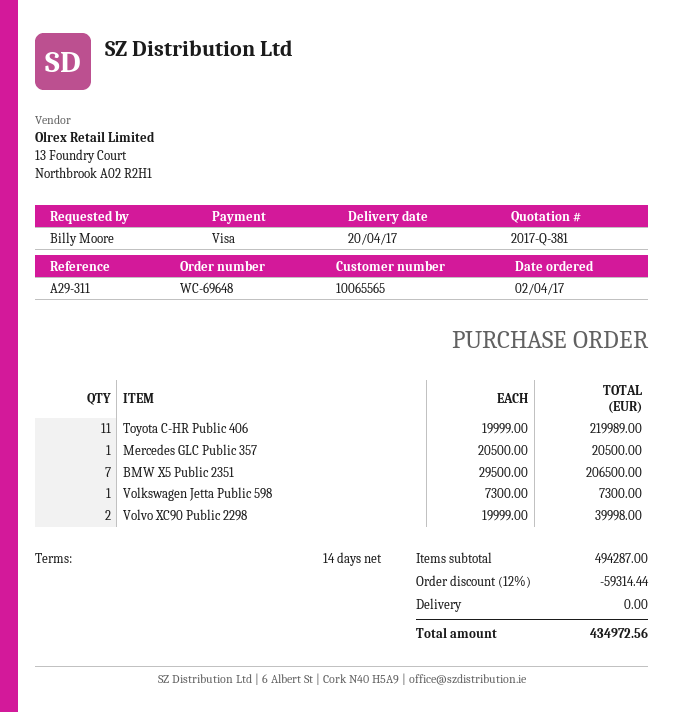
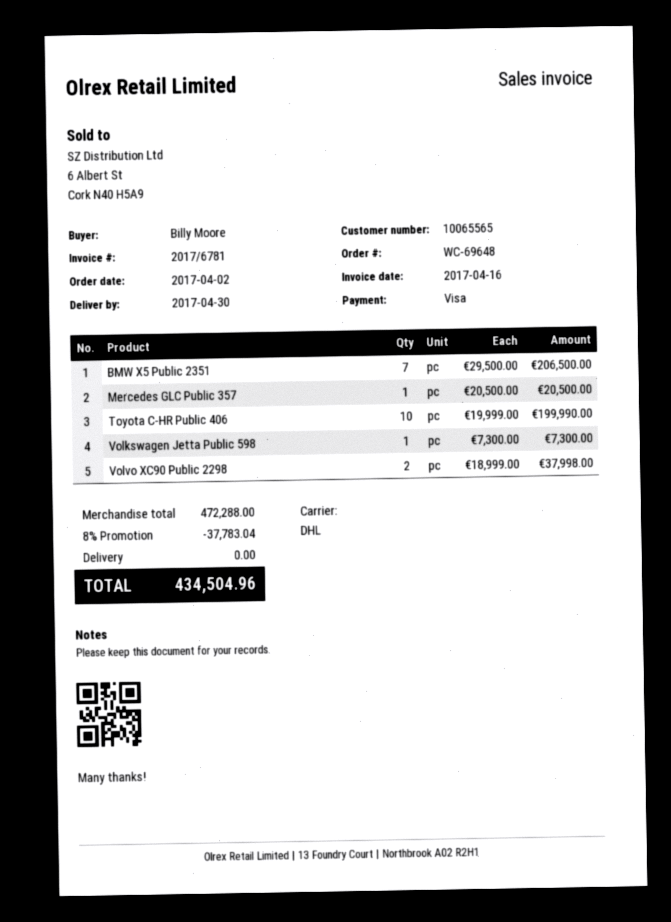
delivery date: 2017-04-20 -> 2017-04-30
Toyota C-HR Public 406: 11 x 19999.00 = 219989.00 -> 10 x 19999.00 = 199990.00
Volvo XC90 Public 2298: 2 x 19999.00 = 39998.00 -> 2 x 18999.00 = 37998.00
subtotal: 494287.00 -> 472288.00
discount: 12% = 59314.44 -> 8% = 37783.04
total: 434972.56 -> 434504.96

